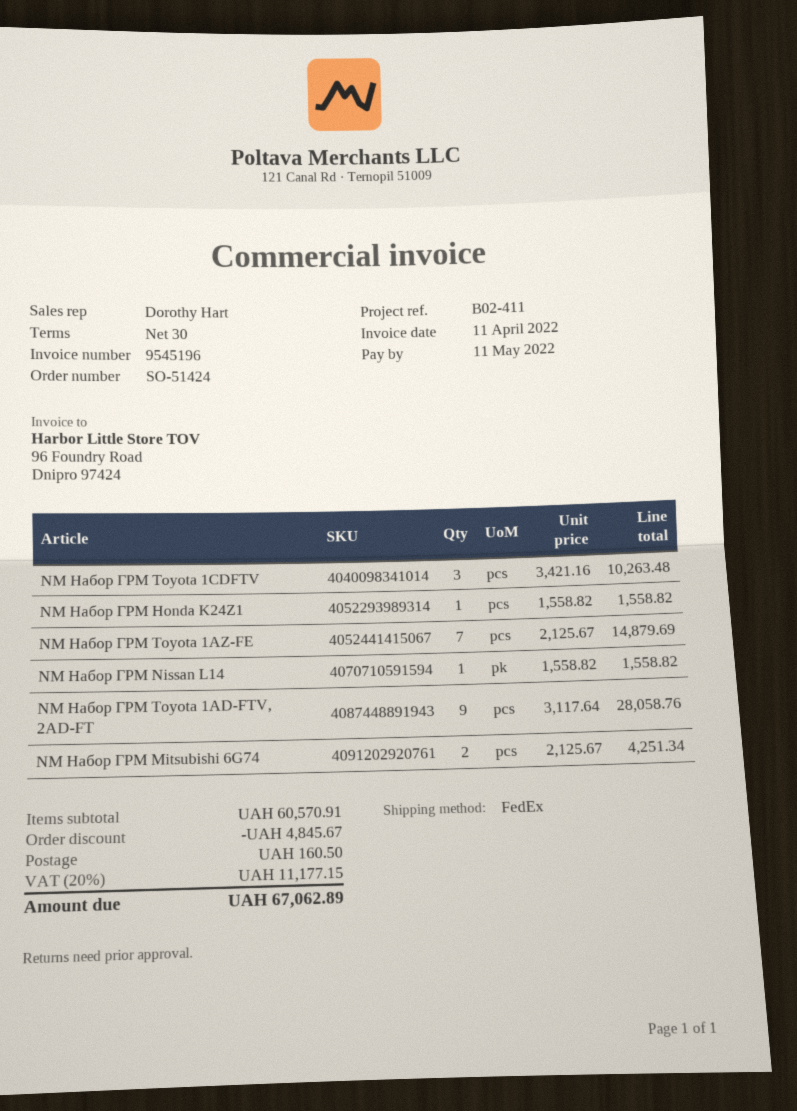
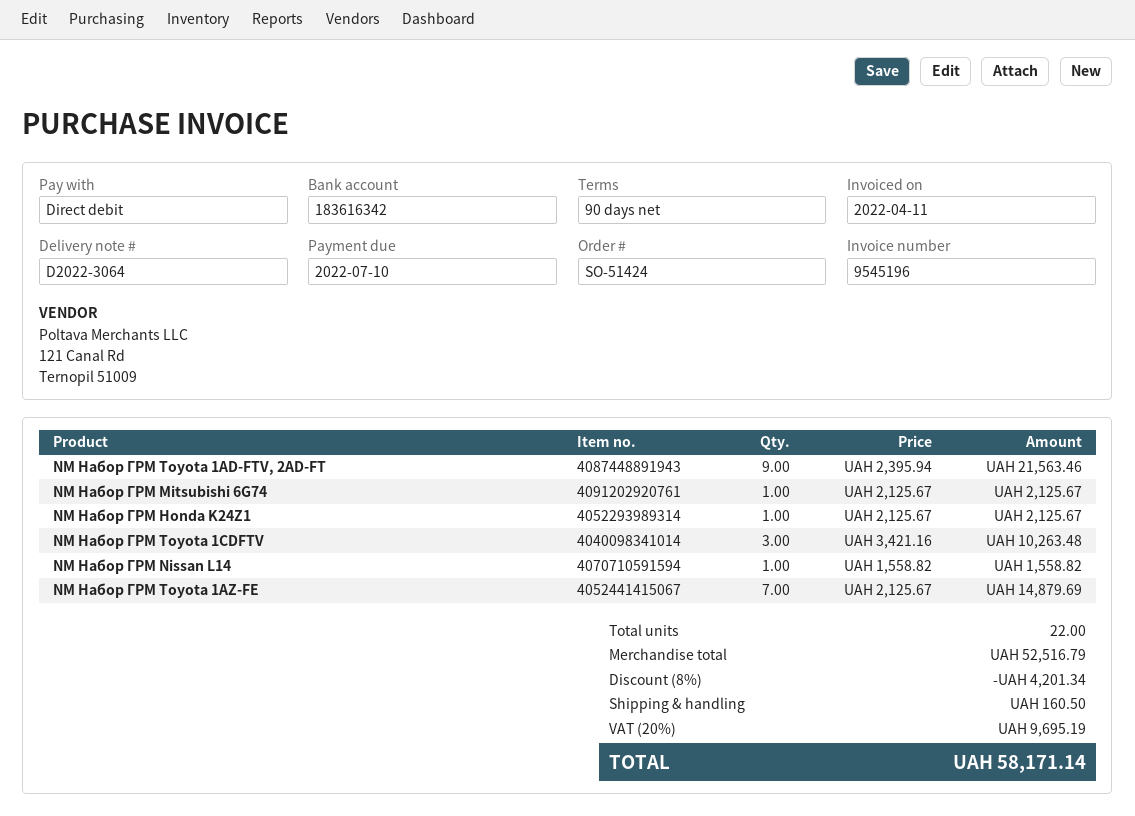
payment terms: 30 days -> 90 days
due date: 2022-05-11 -> 2022-07-10
NM Набор ГРМ Honda K24Z1: 1 x 1558.82 = 1558.82 -> 1 x 2125.67 = 2125.67
NM Набор ГРМ Toyota 1AD-FTV, 2AD-FT: 9 x 3117.64 = 28058.76 -> 9 x 2395.94 = 21563.46
NM Набор ГРМ Mitsubishi 6G74: 2 x 2125.67 = 4251.34 -> 1 x 2125.67 = 2125.67
subtotal: 60570.91 -> 52516.79
discount: 4845.67 -> 4201.34
tax: 20% = 11177.15 -> 20% = 9695.19
total: 67062.89 -> 58171.14

